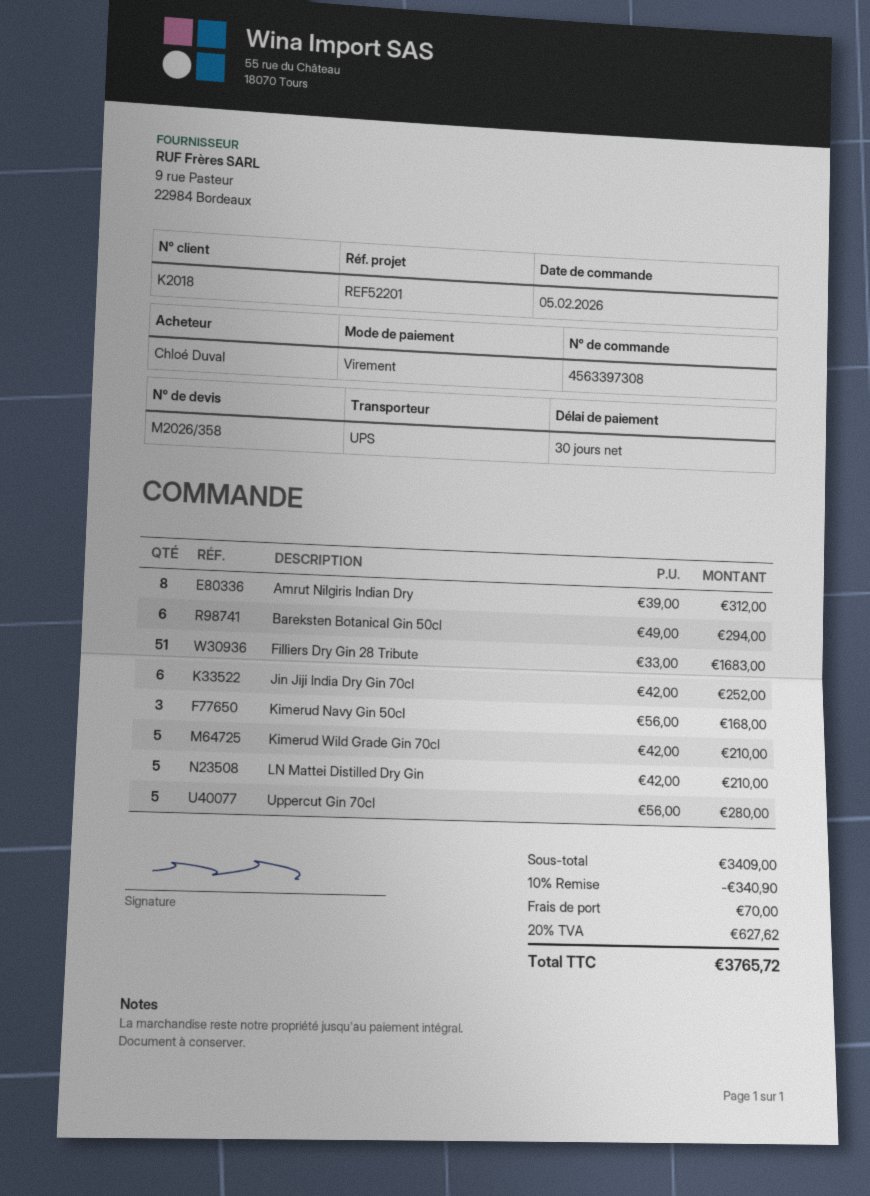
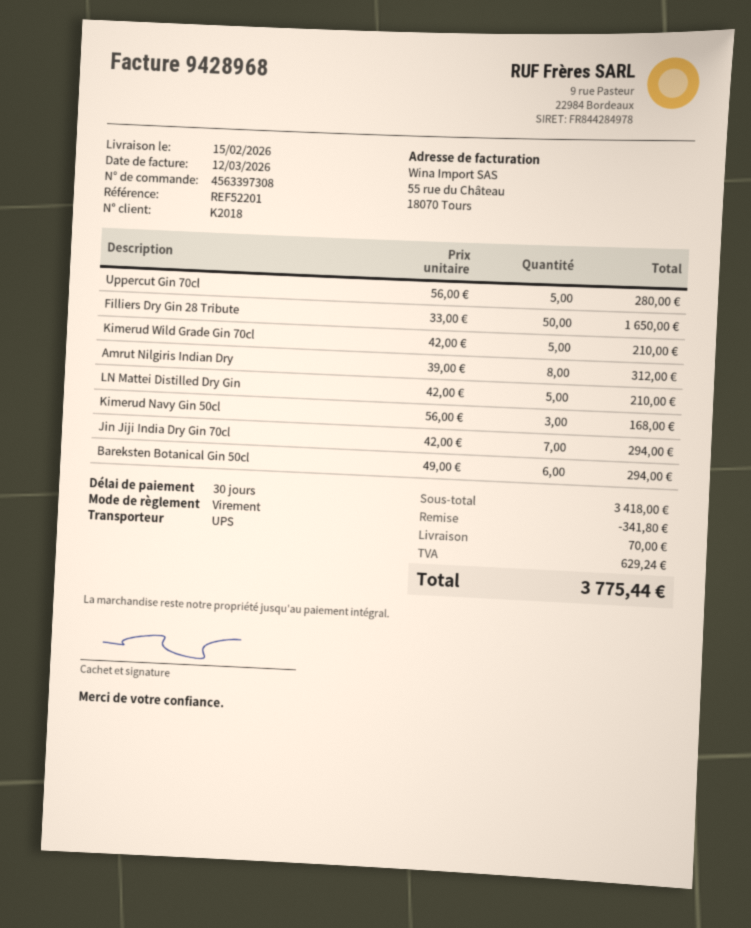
Filliers Dry Gin 28 Tribute: 51 x 33.00 = 1683.00 -> 50 x 33.00 = 1650.00
Jin Jiji India Dry Gin 70cl: 6 x 42.00 = 252.00 -> 7 x 42.00 = 294.00
subtotal: 3409.00 -> 3418.00
discount: 340.90 -> 341.80
tax: 627.62 -> 629.24
total: 3765.72 -> 3775.44

